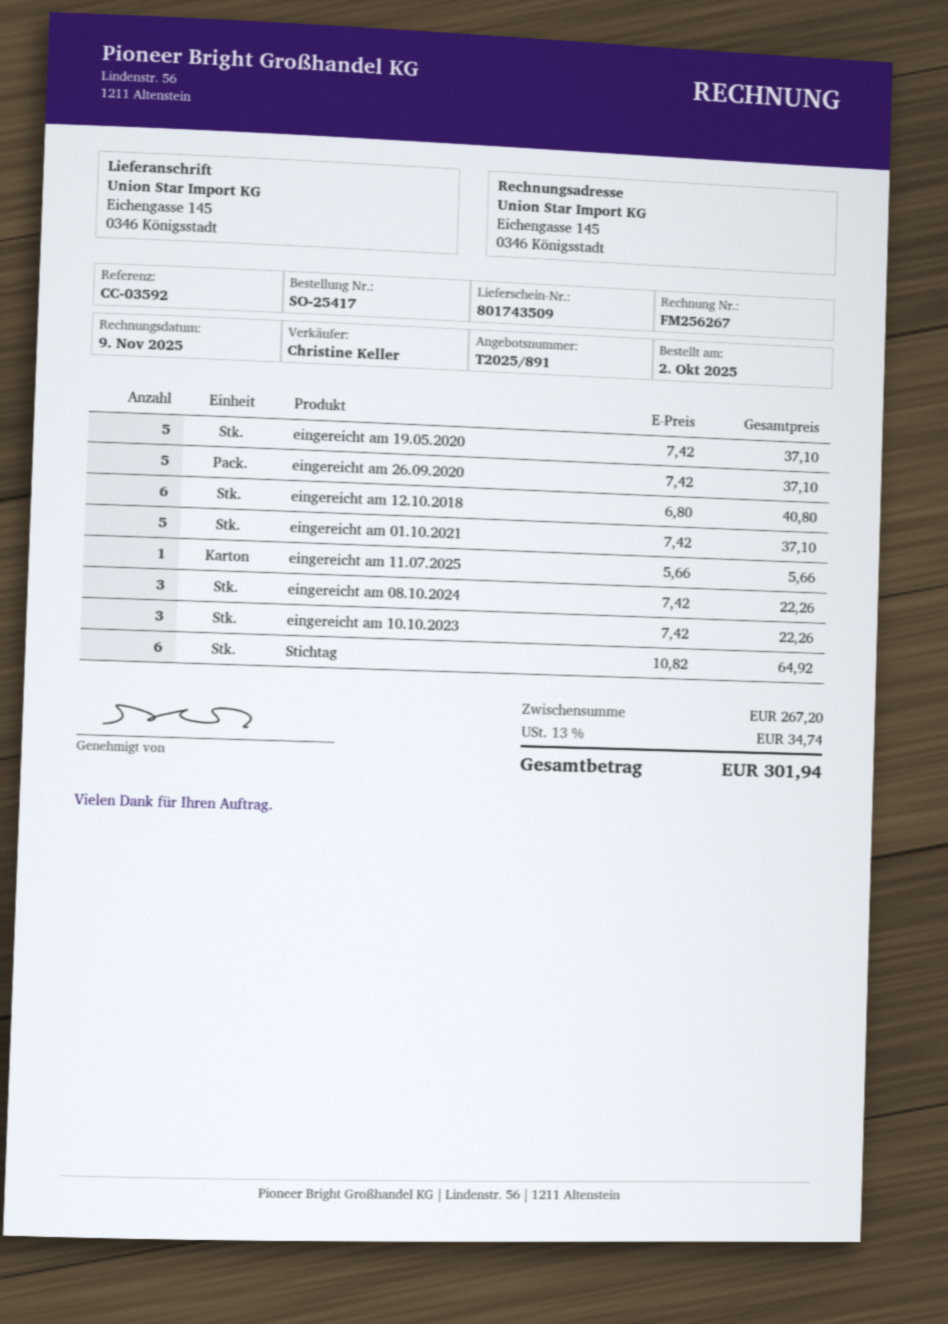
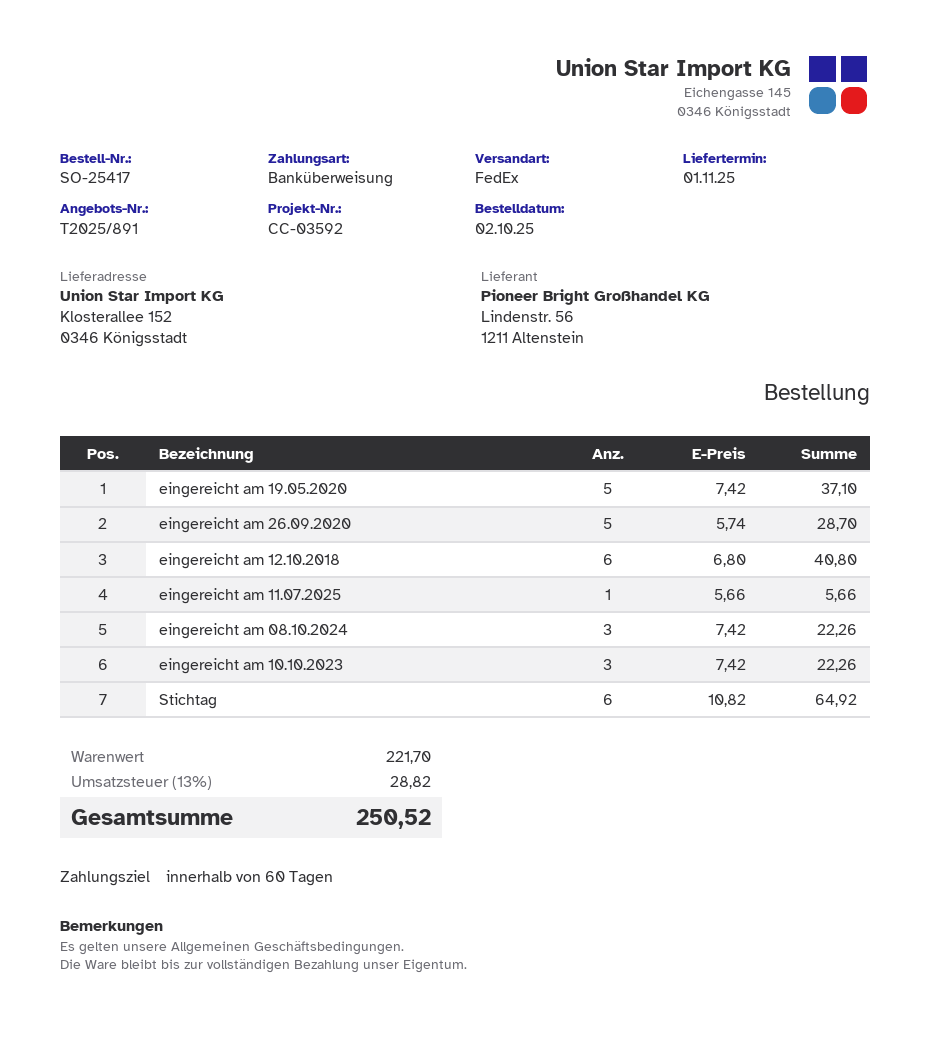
ship to: Eichengasse 145, 0346 Königsstadt -> Klosterallee 152, 0346 Königsstadt
eingereicht am 26.09.2020: 5 x 7.42 = 37.10 -> 5 x 5.74 = 28.70
eingereicht am 01.10.2021: 5 x 7.42 = 37.10 -> none
subtotal: 267.20 -> 221.70
tax: 13% = 34.74 -> 13% = 28.82
total: 301.94 -> 250.52

